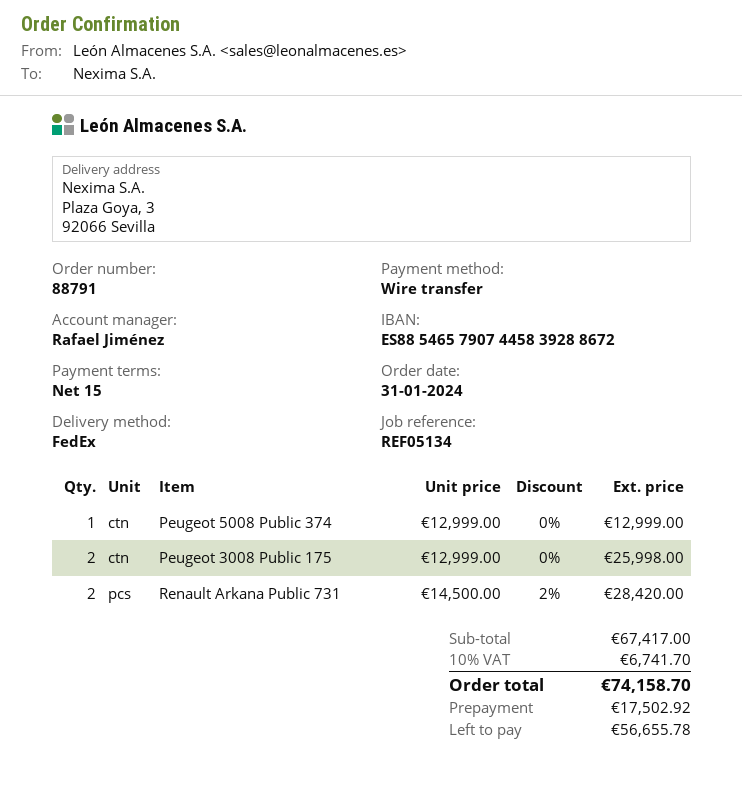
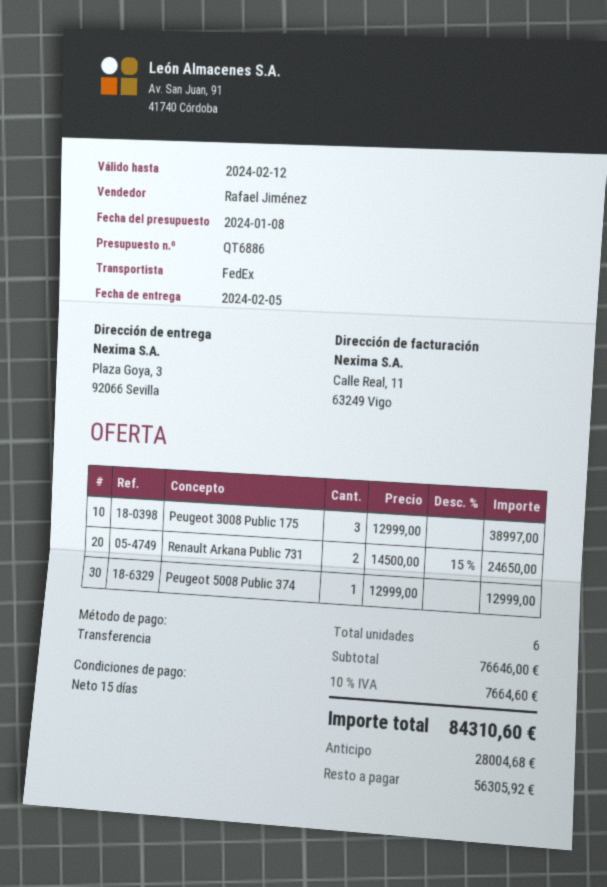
Peugeot 3008 Public 175: 2 x 12999.00 = 25998.00 -> 3 x 12999.00 = 38997.00
Renault Arkana Public 731: 2 x 14500.00 - 2% = 28420.00 -> 2 x 14500.00 - 15% = 24650.00
subtotal: 67417.00 -> 76646.00
tax: 10% = 6741.70 -> 10% = 7664.60
total: 74158.70 -> 84310.60
deposit: 17502.92 -> 28004.68
balance: 56655.78 -> 56305.92

